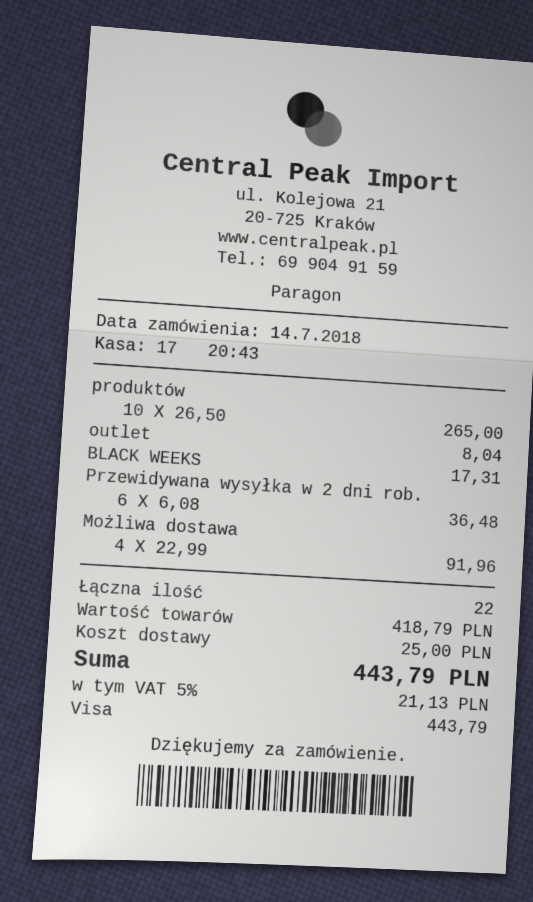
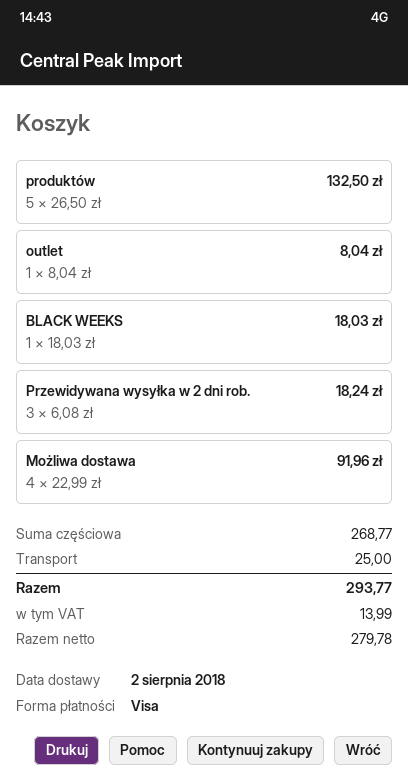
produktów: 10 x 26.50 = 265.00 -> 5 x 26.50 = 132.50
BLACK WEEKS: 1 x 17.31 = 17.31 -> 1 x 18.03 = 18.03
Przewidywana wysyłka w 2 dni rob.: 6 x 6.08 = 36.48 -> 3 x 6.08 = 18.24
subtotal: 418.79 -> 268.77
tax: 21.13 -> 13.99
total: 443.79 -> 293.77

